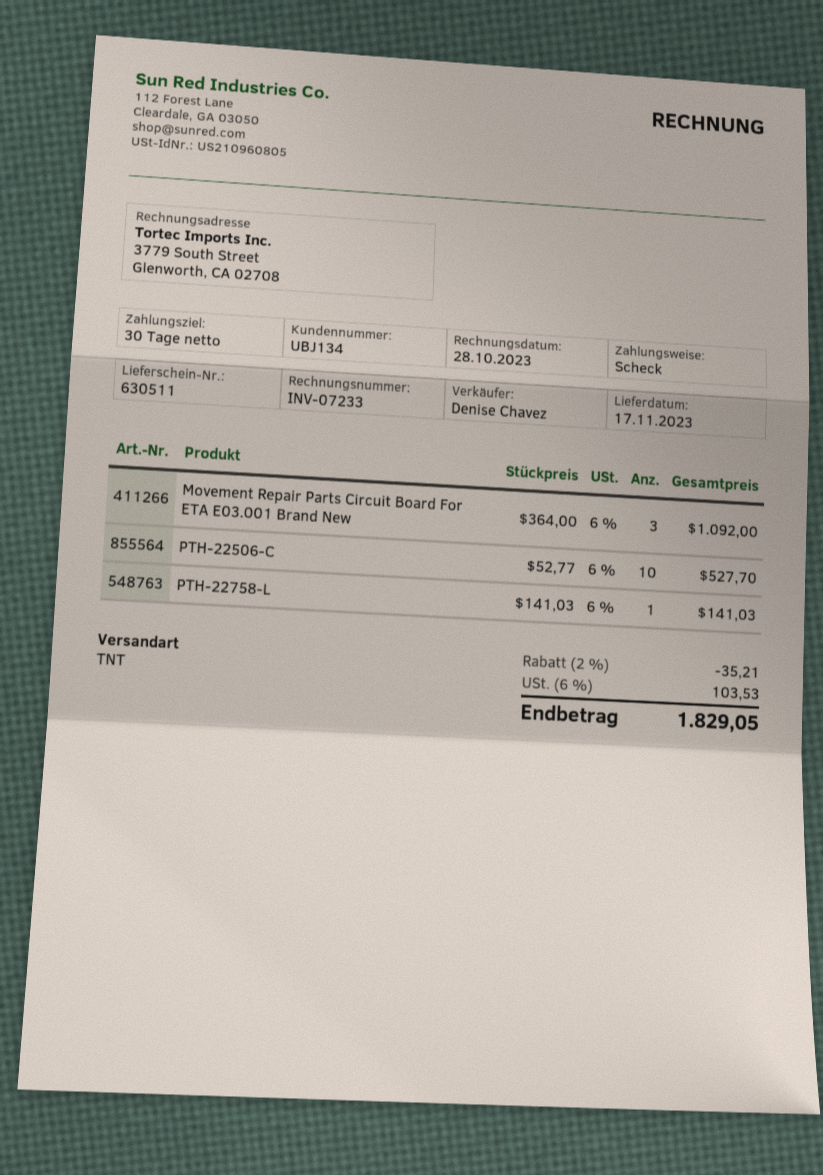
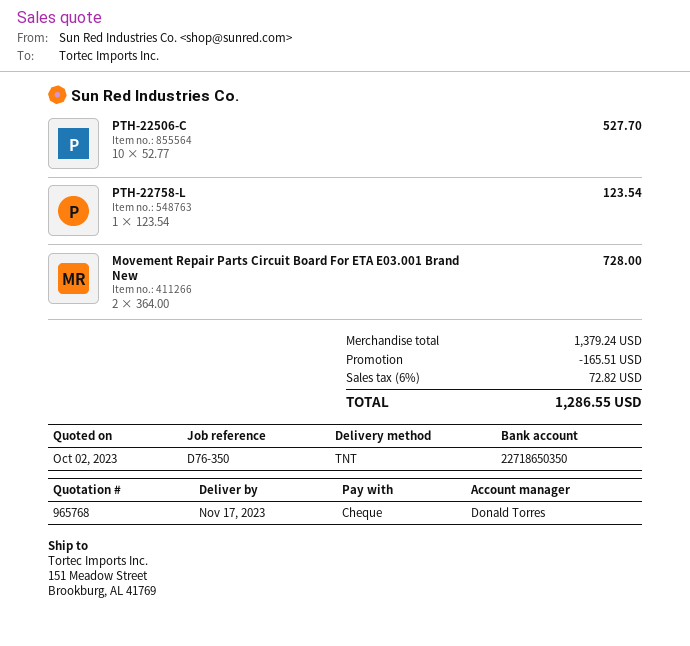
sales rep: Denise Chavez -> Donald Torres
Movement Repair Parts Circuit Board For ETA E03.001 Brand New: 3 x 364.00 = 1092.00 -> 2 x 364.00 = 728.00
PTH-22758-L: 1 x 141.03 = 141.03 -> 1 x 123.54 = 123.54
discount: 35.21 -> 165.51
tax: 6% = 103.53 -> 6% = 72.82
total: 1829.05 -> 1286.55

